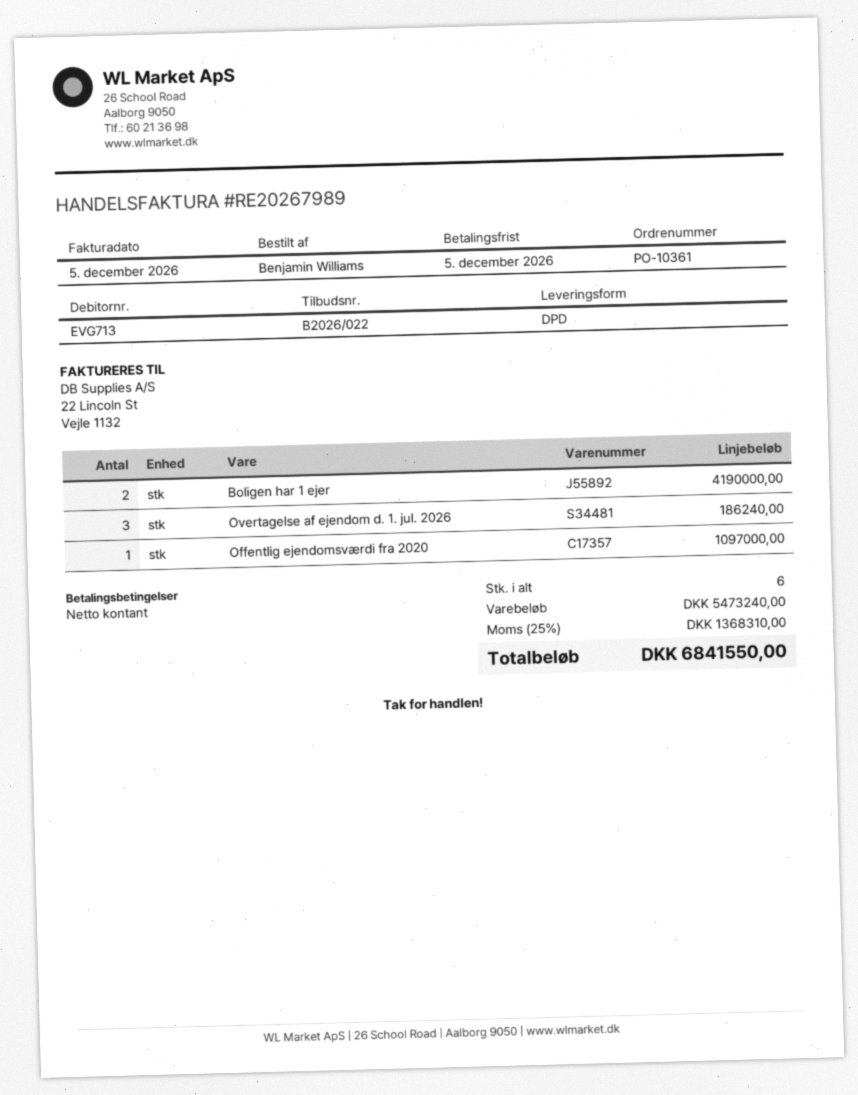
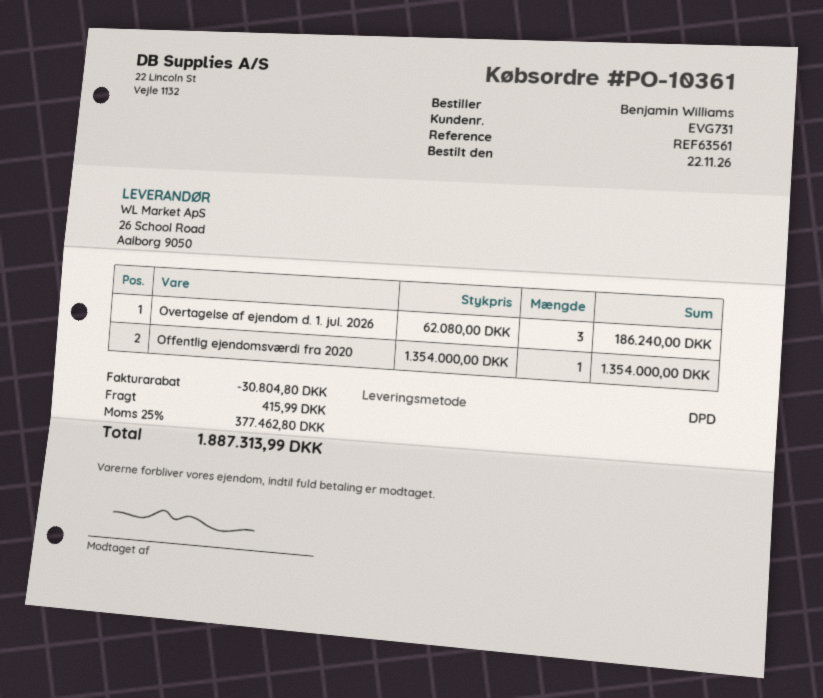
customer number: EVG713 -> EVG731
Boligen har 1 ejer: 2 for 4190000.00 -> none
Offentlig ejendomsværdi fra 2020: 1 for 1097000.00 -> 1 for 1354000.00
discount: none -> 30804.80
shipping: none -> 415.99
tax: 25% = 1368310.00 -> 25% = 377462.80
total: 6841550.00 -> 1887313.99

